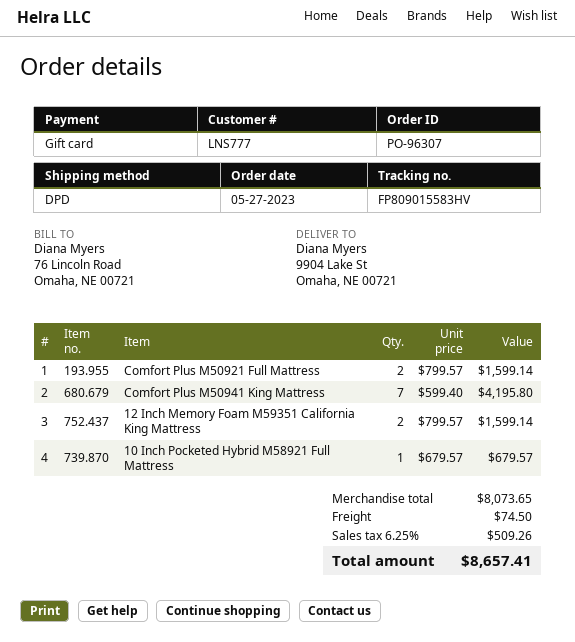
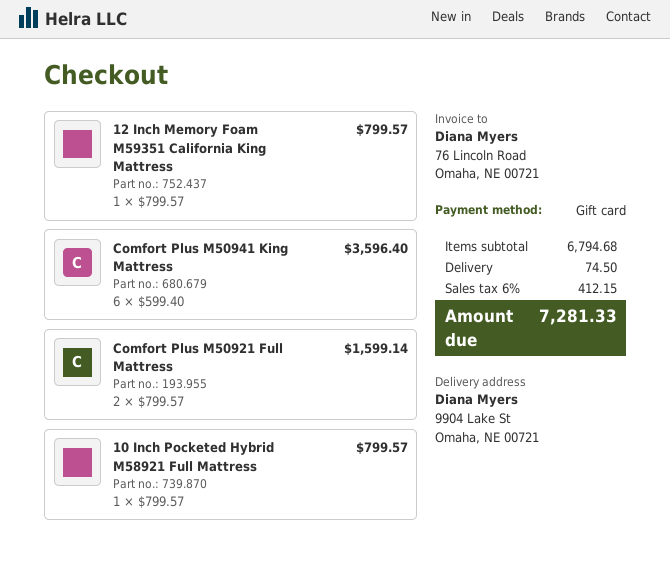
Comfort Plus M50941 King Mattress: 7 x 599.40 = 4195.80 -> 6 x 599.40 = 3596.40
12 Inch Memory Foam M59351 California King Mattress: 2 x 799.57 = 1599.14 -> 1 x 799.57 = 799.57
10 Inch Pocketed Hybrid M58921 Full Mattress: 1 x 679.57 = 679.57 -> 1 x 799.57 = 799.57
subtotal: 8073.65 -> 6794.68
tax: 6.25% = 509.26 -> 6% = 412.15
total: 8657.41 -> 7281.33

